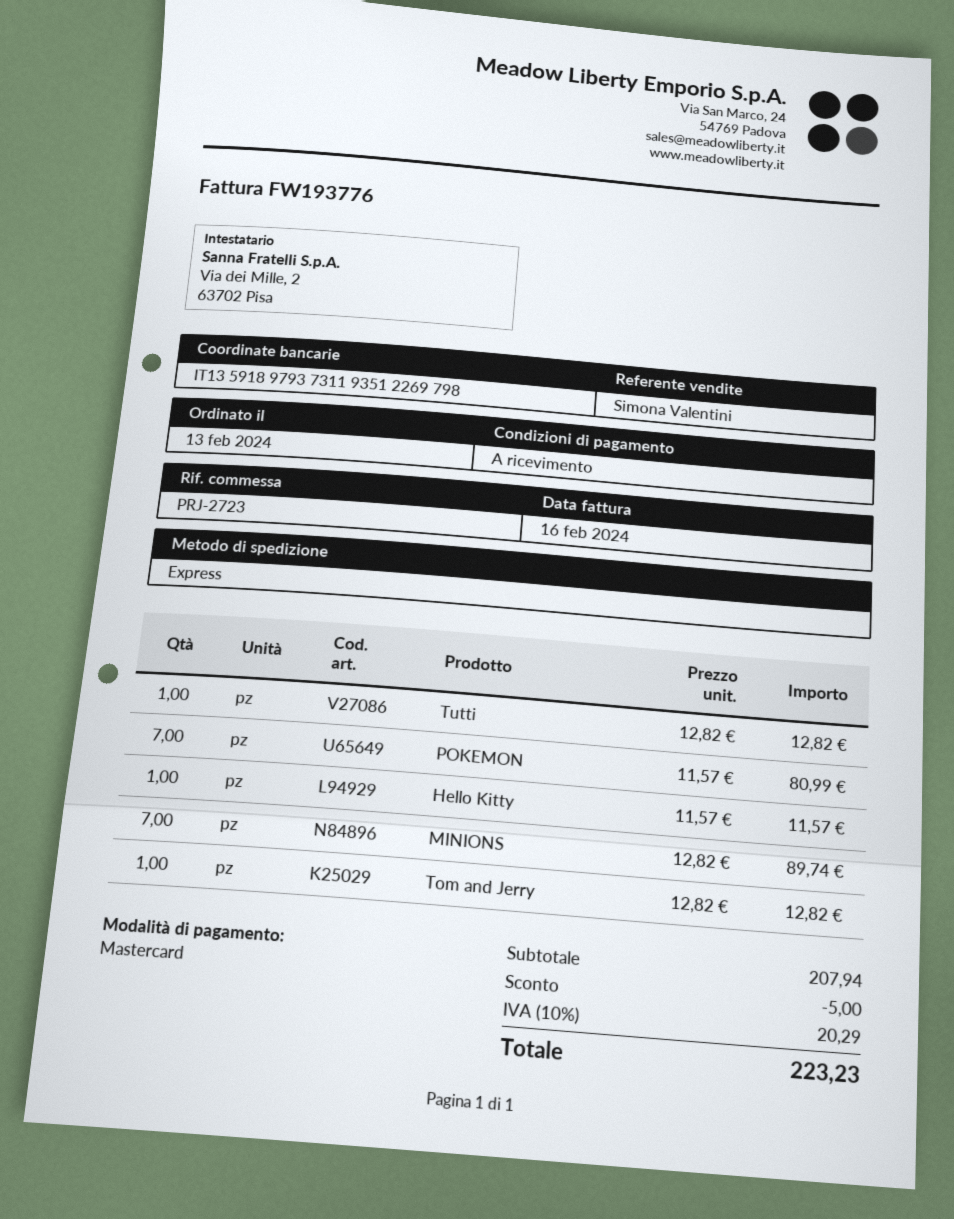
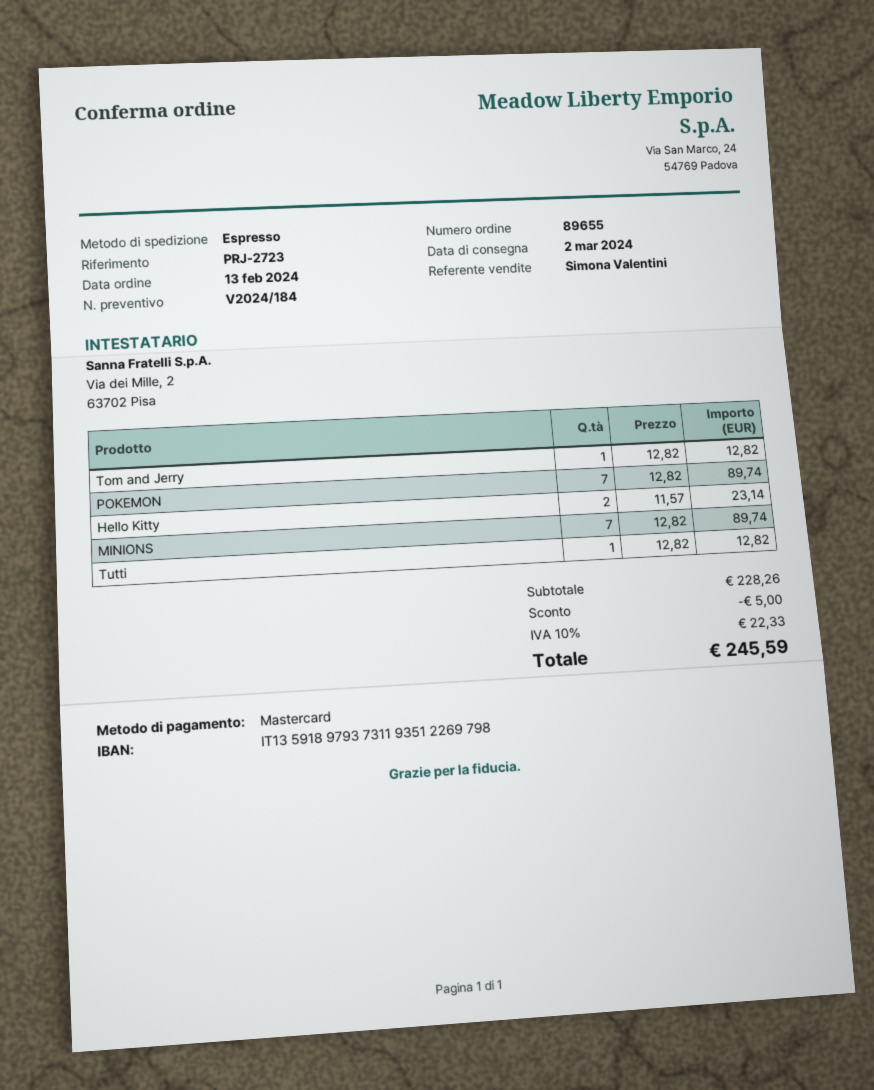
POKEMON: 7 x 11.57 = 80.99 -> 7 x 12.82 = 89.74
Hello Kitty: 1 x 11.57 = 11.57 -> 2 x 11.57 = 23.14
subtotal: 207.94 -> 228.26
tax: 10% = 20.29 -> 10% = 22.33
total: 223.23 -> 245.59

